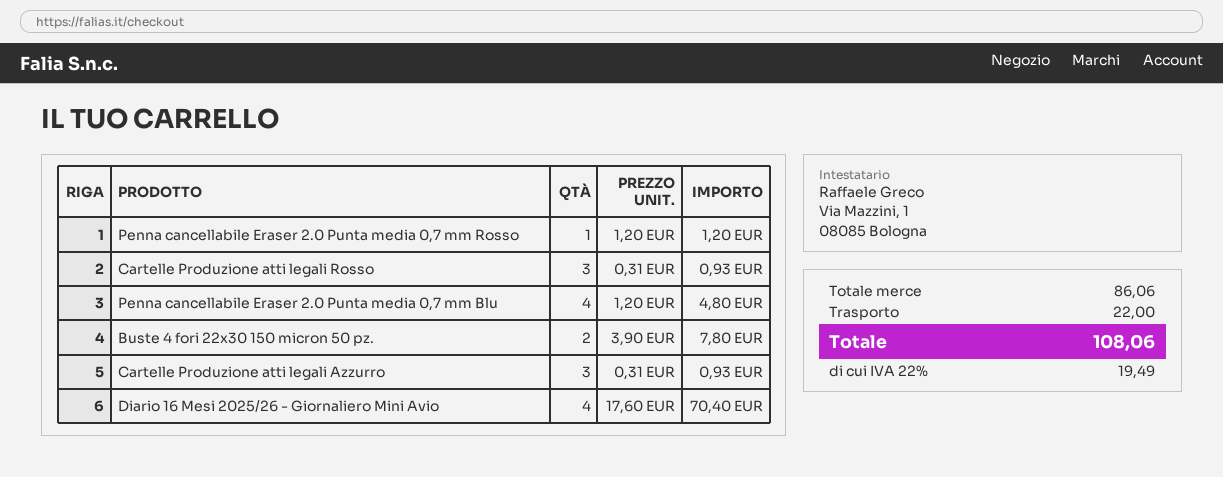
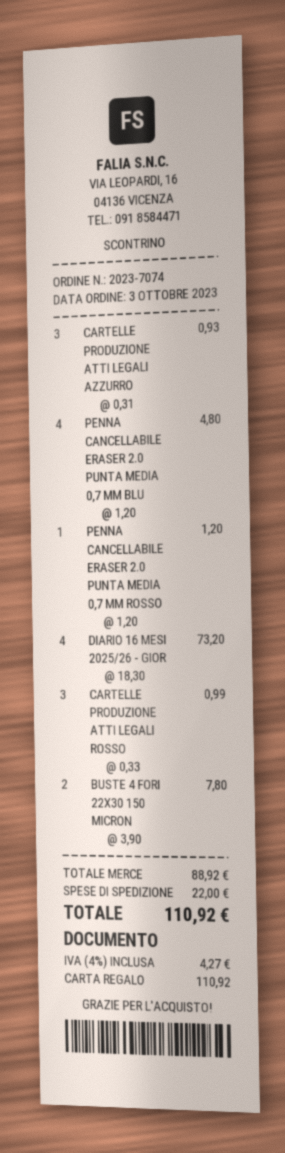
Cartelle Produzione atti legali Rosso: 3 x 0.31 = 0.93 -> 3 x 0.33 = 0.99
Diario 16 Mesi 2025/26 - Giornaliero Mini Avio: 4 x 17.60 = 70.40 -> 4 x 18.30 = 73.20
subtotal: 86.06 -> 88.92
tax: 22% = 19.49 -> 4% = 4.27
total: 108.06 -> 110.92

